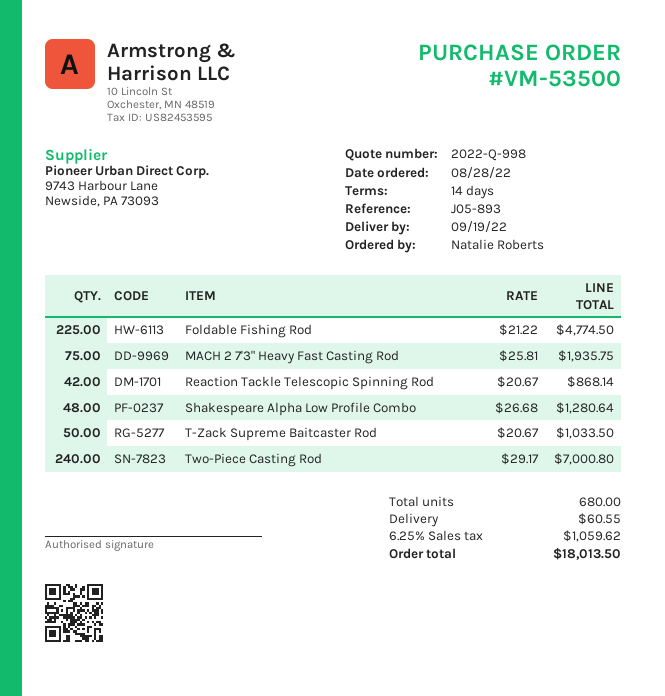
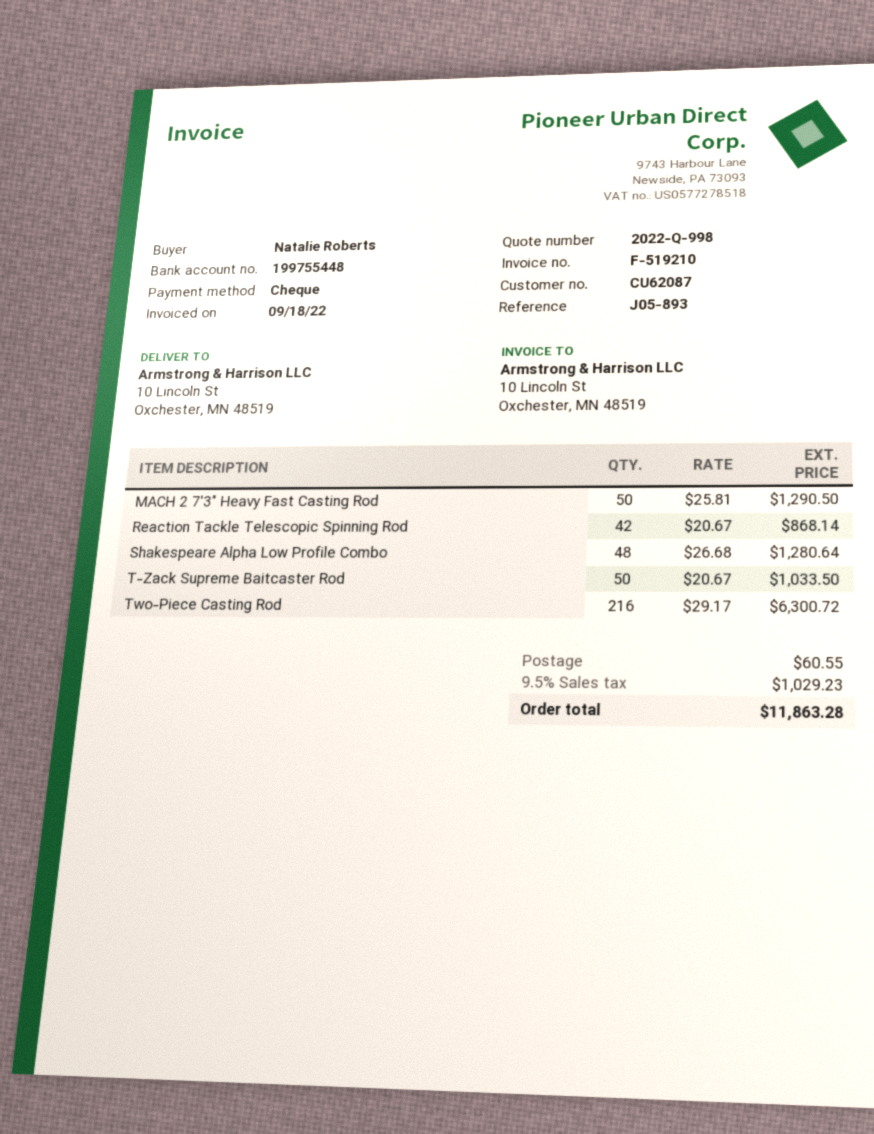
Foldable Fishing Rod: 225 x 21.22 = 4774.50 -> none
MACH 2 7'3" Heavy Fast Casting Rod: 75 x 25.81 = 1935.75 -> 50 x 25.81 = 1290.50
Two-Piece Casting Rod: 240 x 29.17 = 7000.80 -> 216 x 29.17 = 6300.72
tax: 6.25% = 1059.62 -> 9.5% = 1029.23
total: 18013.50 -> 11863.28

